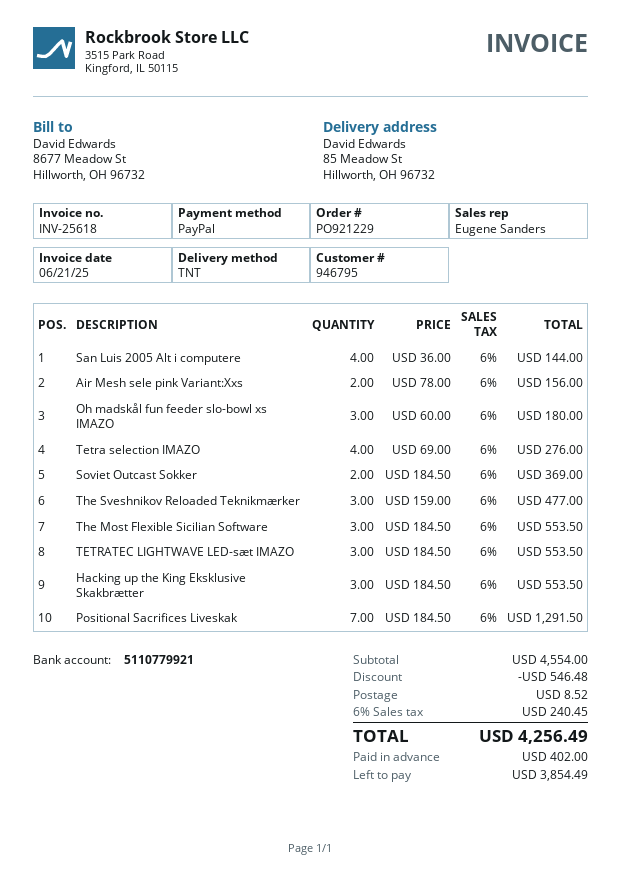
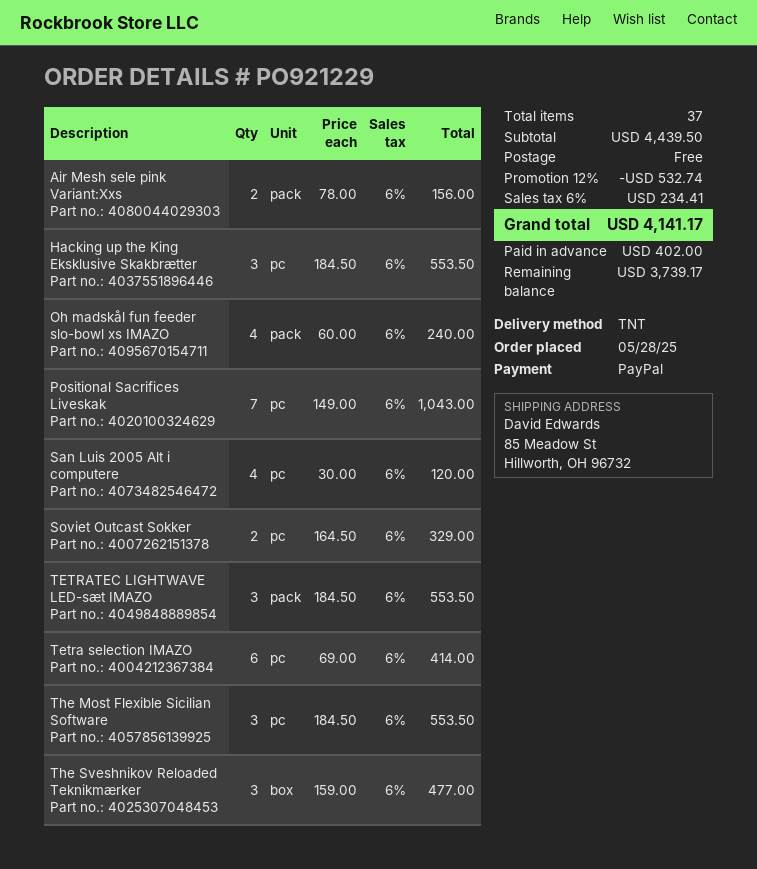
San Luis 2005 Alt i computere: 4 x 36.00 = 144.00 -> 4 x 30.00 = 120.00
Oh madskål fun feeder slo-bowl xs IMAZO: 3 x 60.00 = 180.00 -> 4 x 60.00 = 240.00
Tetra selection IMAZO: 4 x 69.00 = 276.00 -> 6 x 69.00 = 414.00
Soviet Outcast Sokker: 2 x 184.50 = 369.00 -> 2 x 164.50 = 329.00
Positional Sacrifices Liveskak: 7 x 184.50 = 1291.50 -> 7 x 149.00 = 1043.00
subtotal: 4554.00 -> 4439.50
discount: 546.48 -> 532.74
shipping: 8.52 -> 0.00
tax: 6% = 240.45 -> 6% = 234.41
total: 4256.49 -> 4141.17
balance: 3854.49 -> 3739.17

